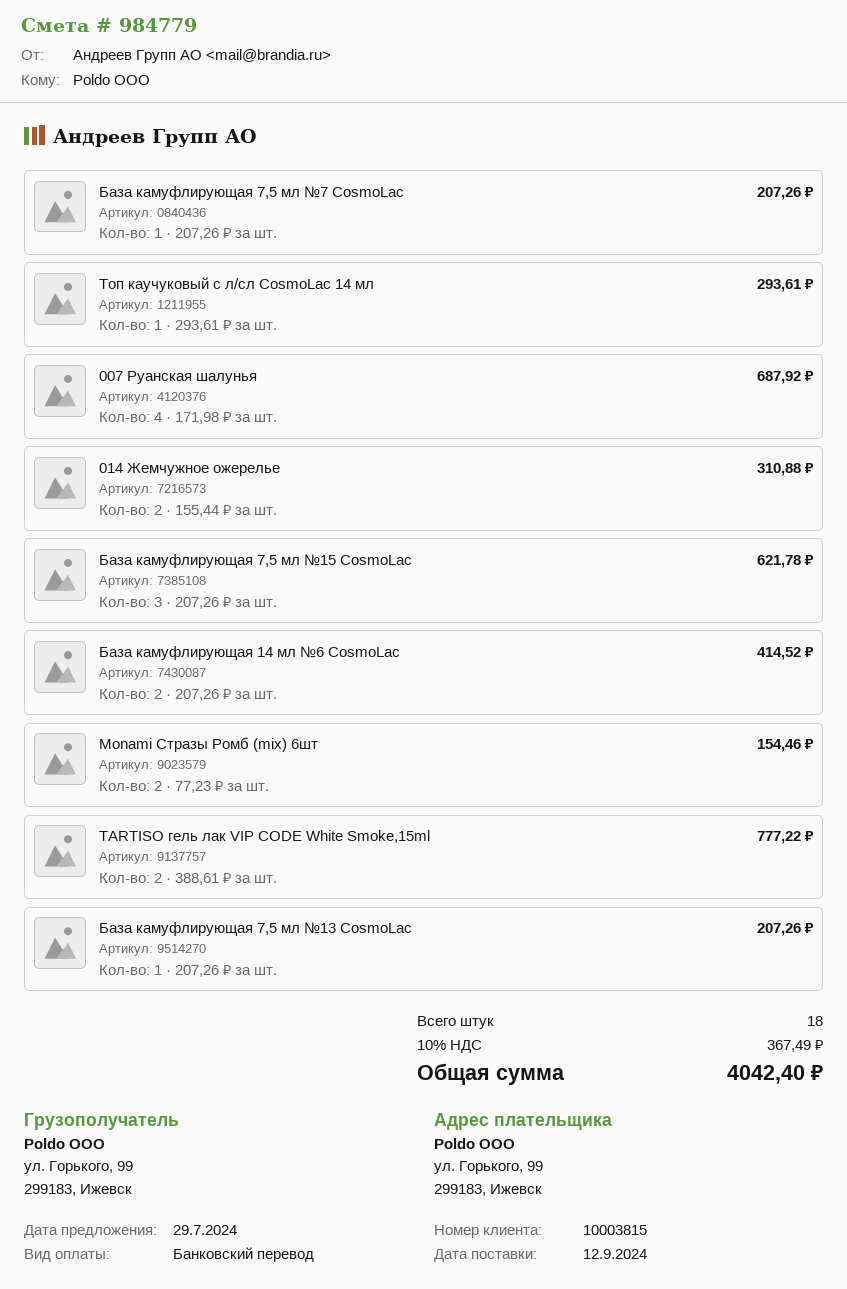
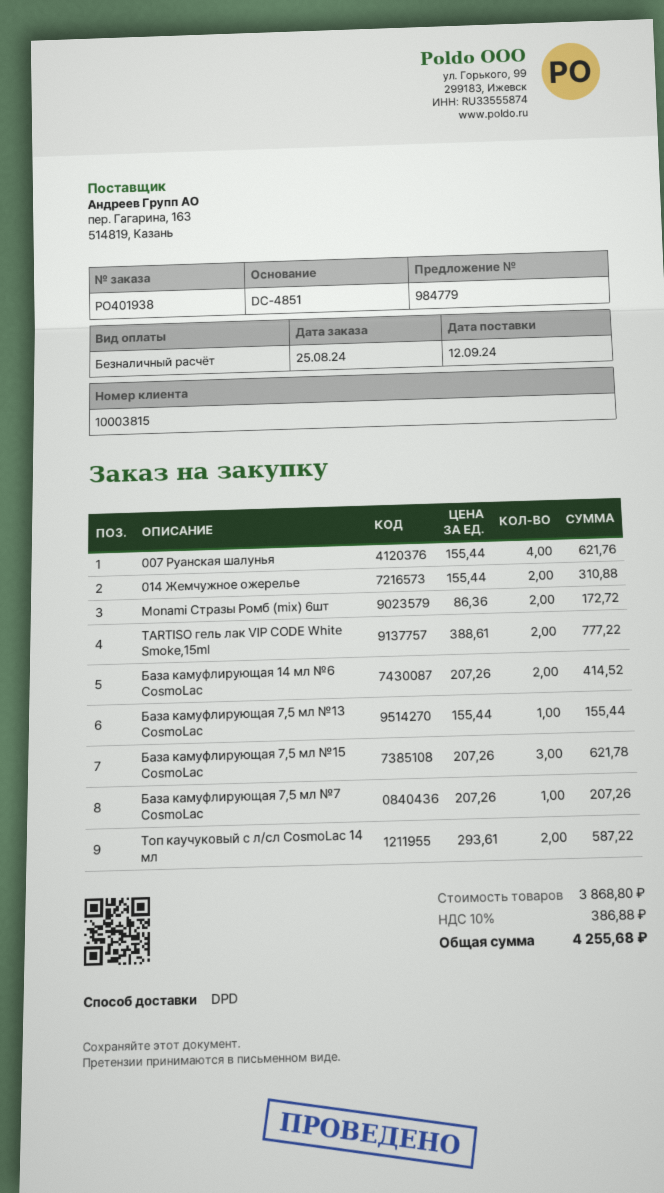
Топ каучуковый с л/сл CosmoLac 14 мл: 1 x 293.61 = 293.61 -> 2 x 293.61 = 587.22
007 Руанская шалунья: 4 x 171.98 = 687.92 -> 4 x 155.44 = 621.76
Monami Стразы Ромб (mix) 6шт: 2 x 77.23 = 154.46 -> 2 x 86.36 = 172.72
База камуфлирующая 7,5 мл №13 CosmoLac: 1 x 207.26 = 207.26 -> 1 x 155.44 = 155.44
tax: 10% = 367.49 -> 10% = 386.88
total: 4042.40 -> 4255.68

